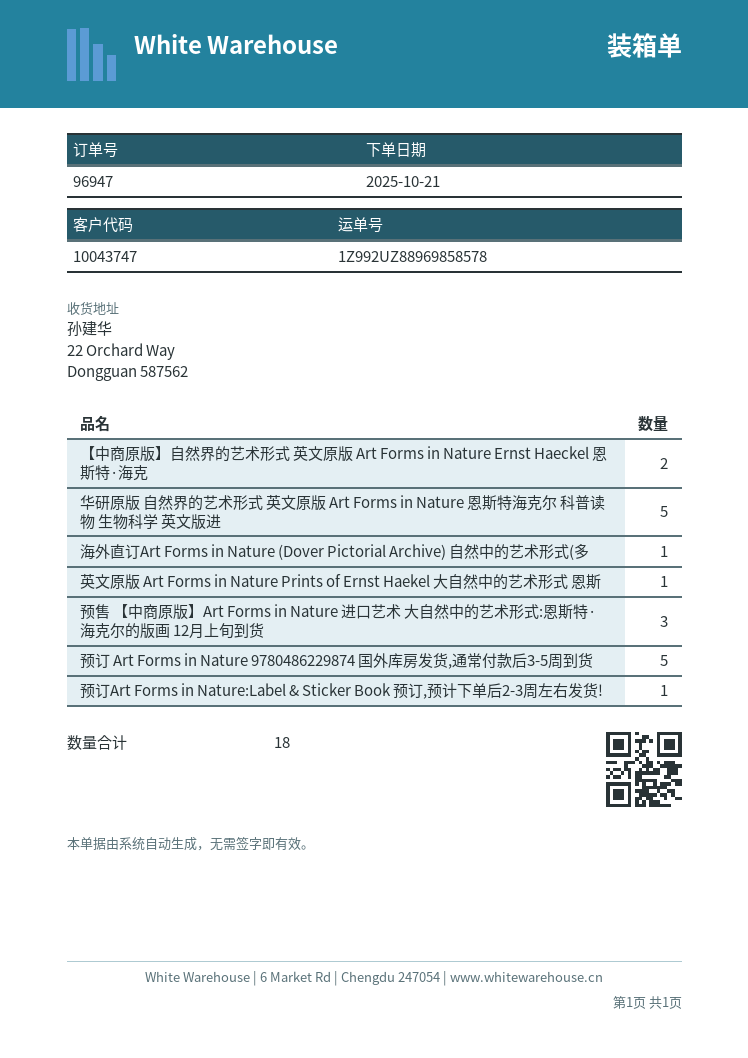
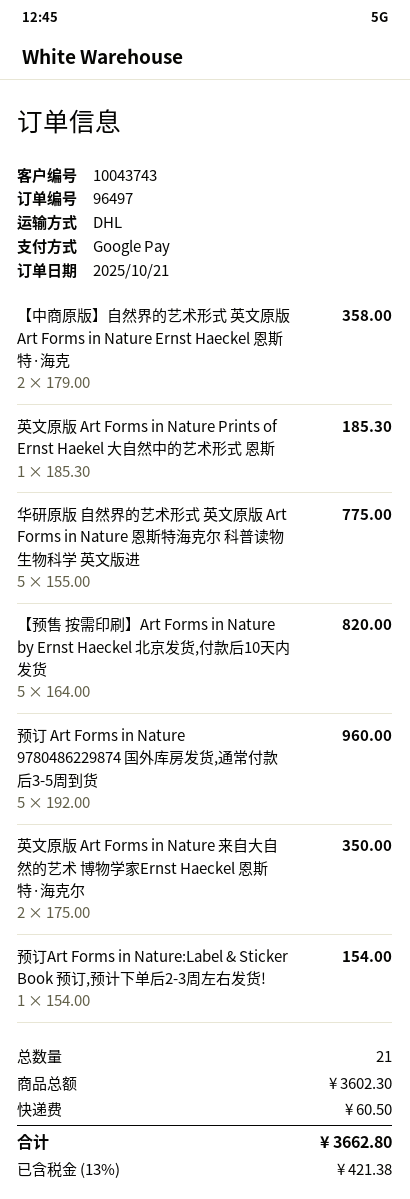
order number: 96947 -> 96497
customer number: 10043747 -> 10043743
海外直订Art Forms in Nature (Dover Pictorial Archive) 自然中的艺术形式(多: 1 -> none
预售 【中商原版】Art Forms in Nature 进口艺术 大自然中的艺术形式:恩斯特·海克尔的版画 12月上旬到货: 3 -> none
【预售 按需印刷】Art Forms in Nature by Ernst Haeckel 北京发货,付款后10天内发货: none -> 5
英文原版 Art Forms in Nature 来自大自然的艺术 博物学家Ernst Haeckel 恩斯特·海克尔: none -> 2
total quantity: 18 -> 21

